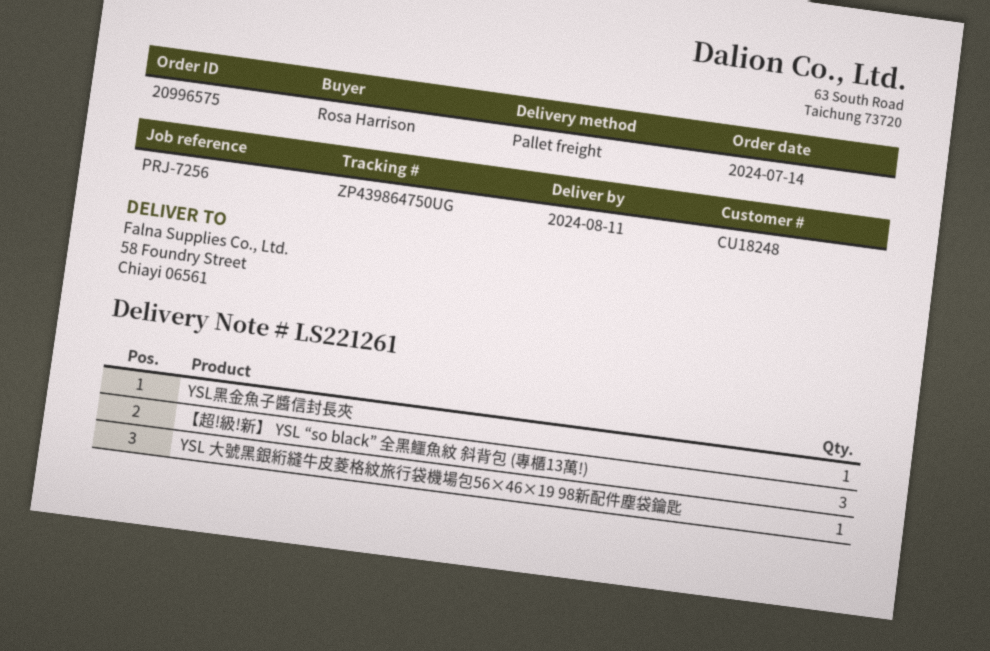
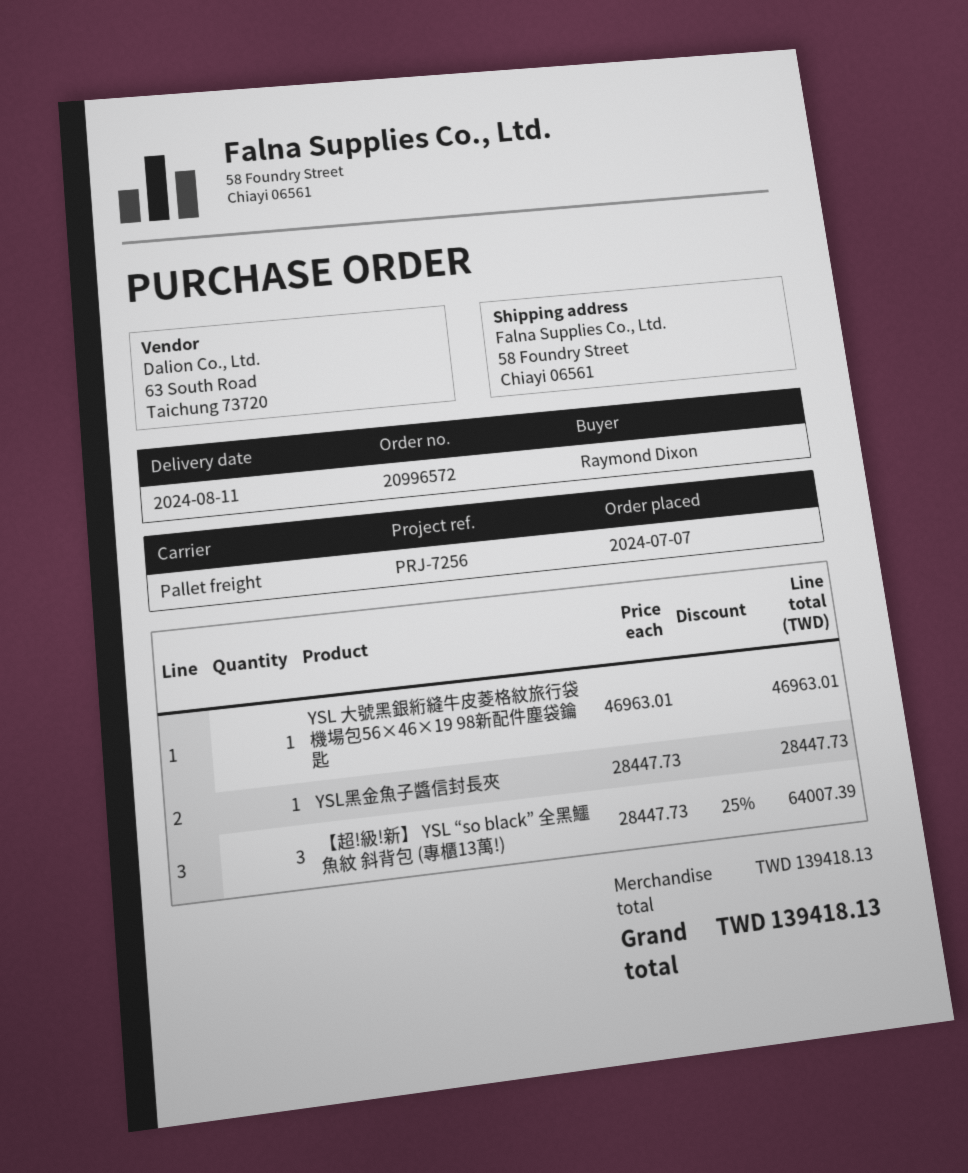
order number: 20996575 -> 20996572
order date: 2024-07-14 -> 2024-07-07
ordered by: Rosa Harrison -> Raymond Dixon

